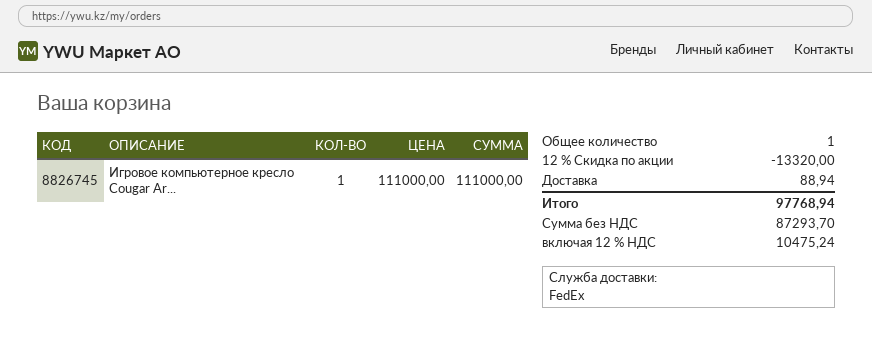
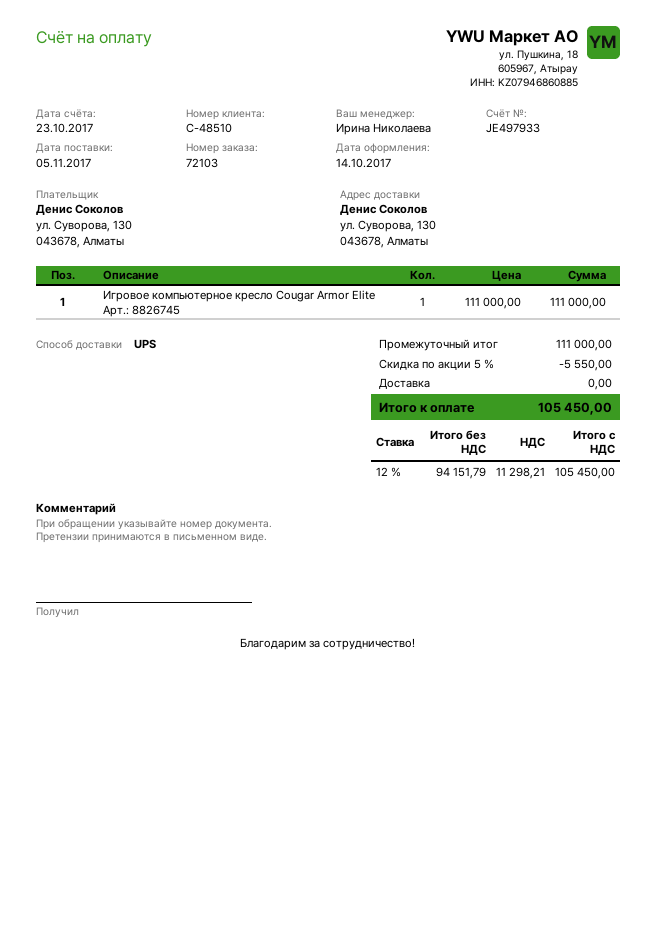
shipping method: FedEx -> UPS
discount: 12% = 13320.00 -> 5% = 5550.00
shipping: 88.94 -> 0.00
net: 87293.70 -> 94151.79
tax: 12% = 10475.24 -> 12% = 11298.21
total: 97768.94 -> 105450.00

